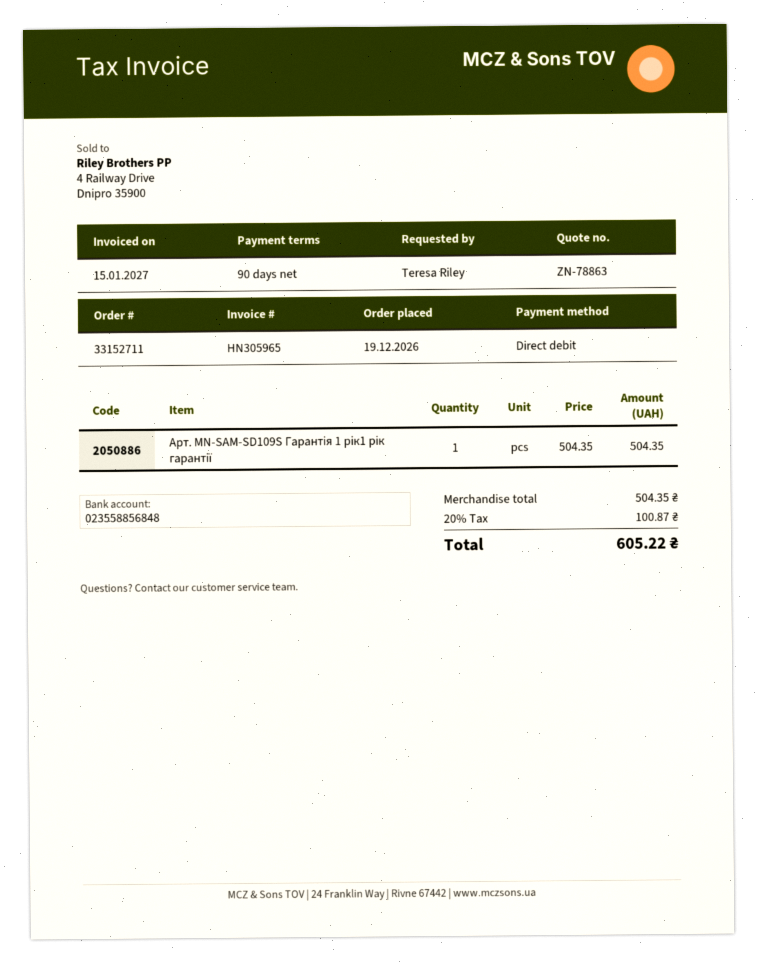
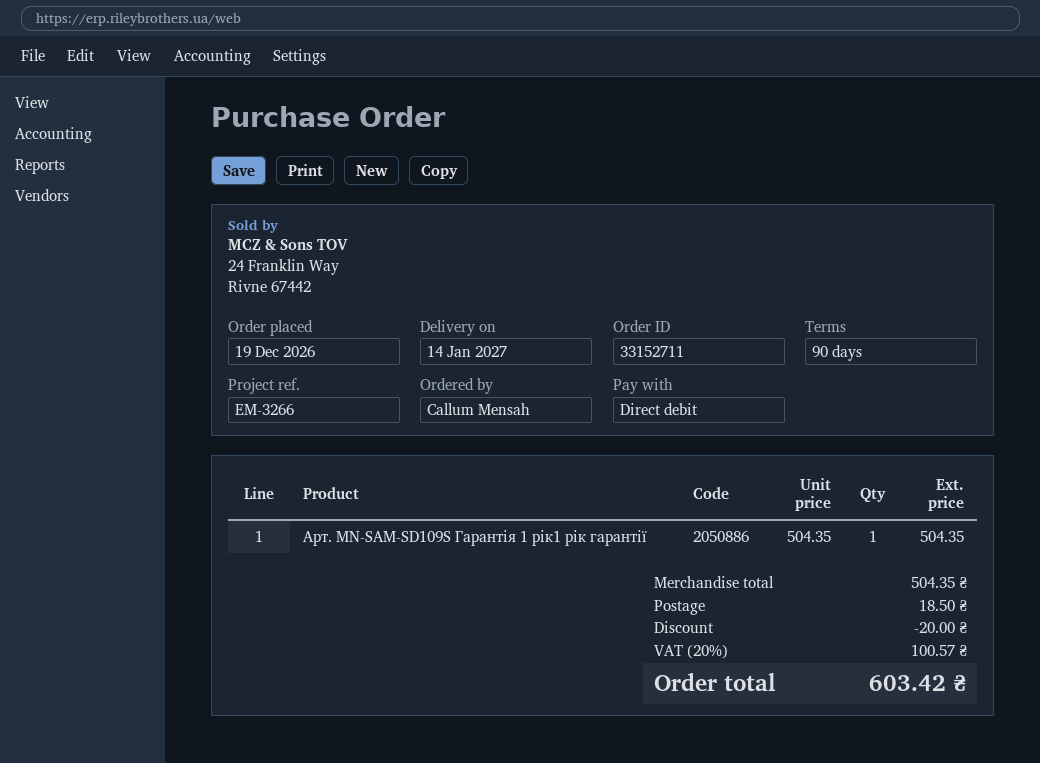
ordered by: Teresa Riley -> Callum Mensah
discount: none -> 20.00
shipping: none -> 18.50
tax: 20% = 100.87 -> 20% = 100.57
total: 605.22 -> 603.42

